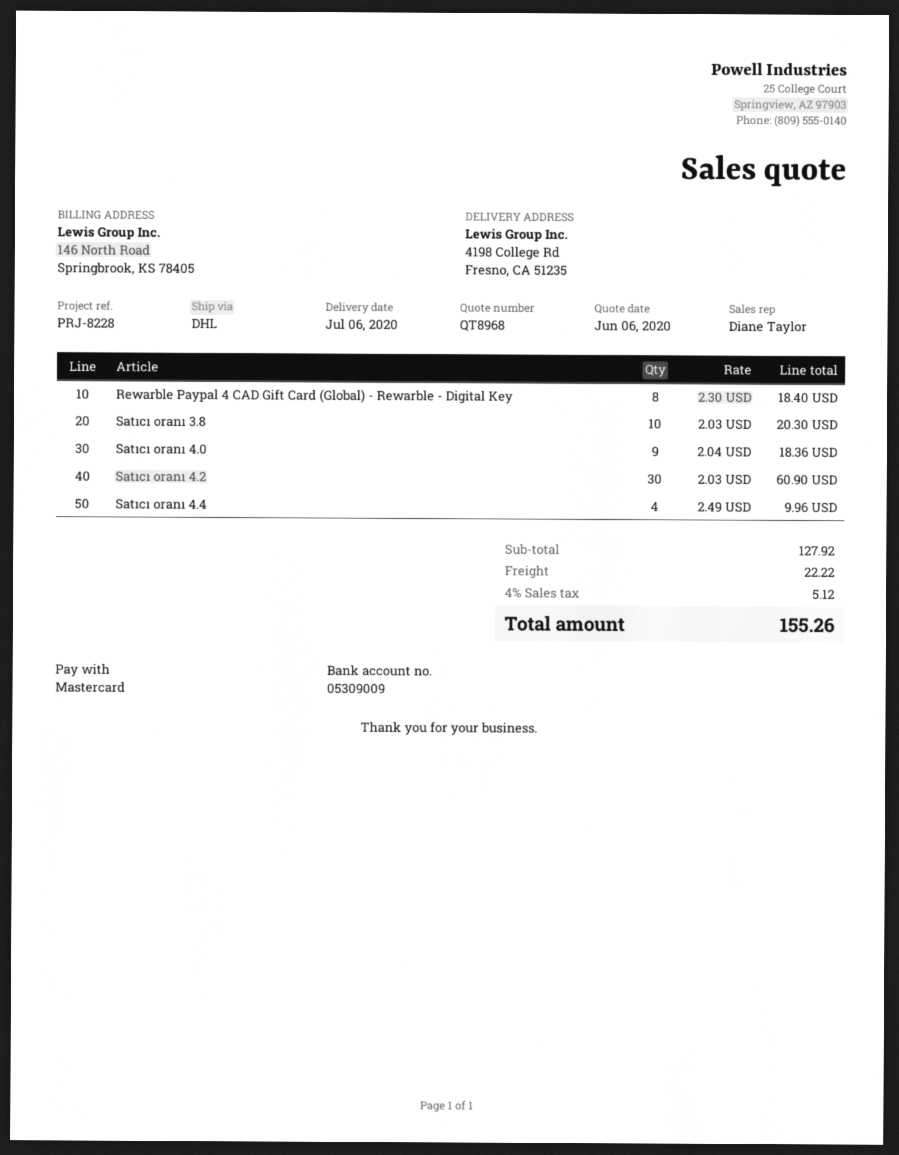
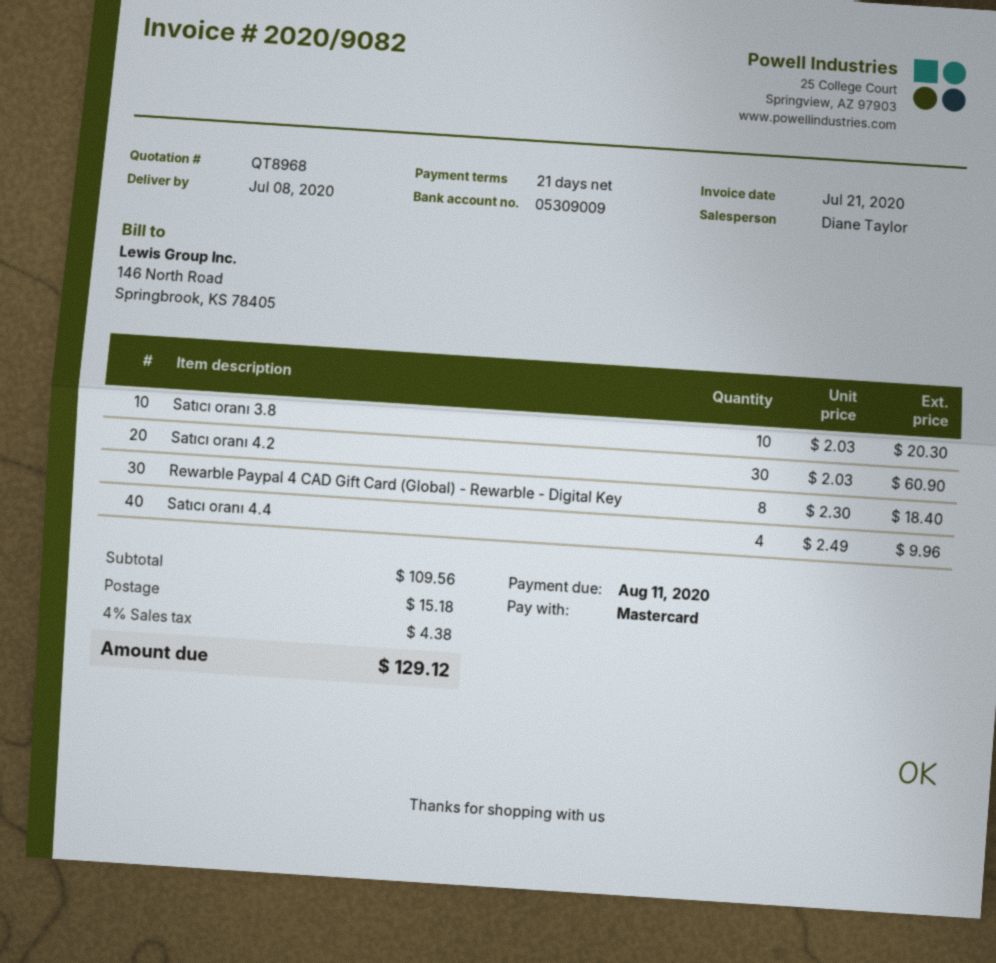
delivery date: 2020-07-06 -> 2020-07-08
Satıcı oranı 4.0: 9 x 2.04 = 18.36 -> none
subtotal: 127.92 -> 109.56
shipping: 22.22 -> 15.18
tax: 4% = 5.12 -> 4% = 4.38
total: 155.26 -> 129.12

